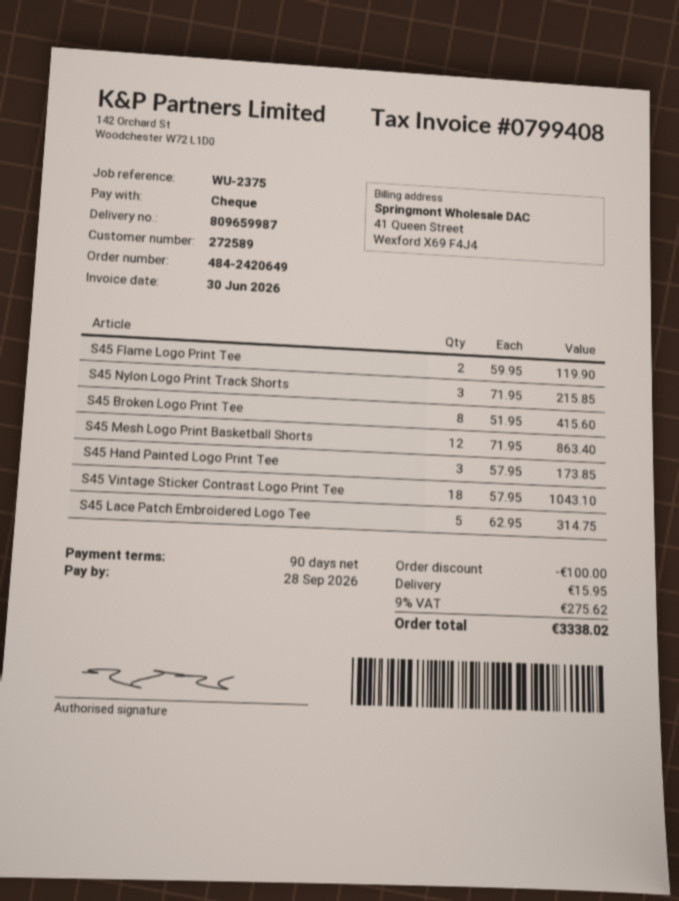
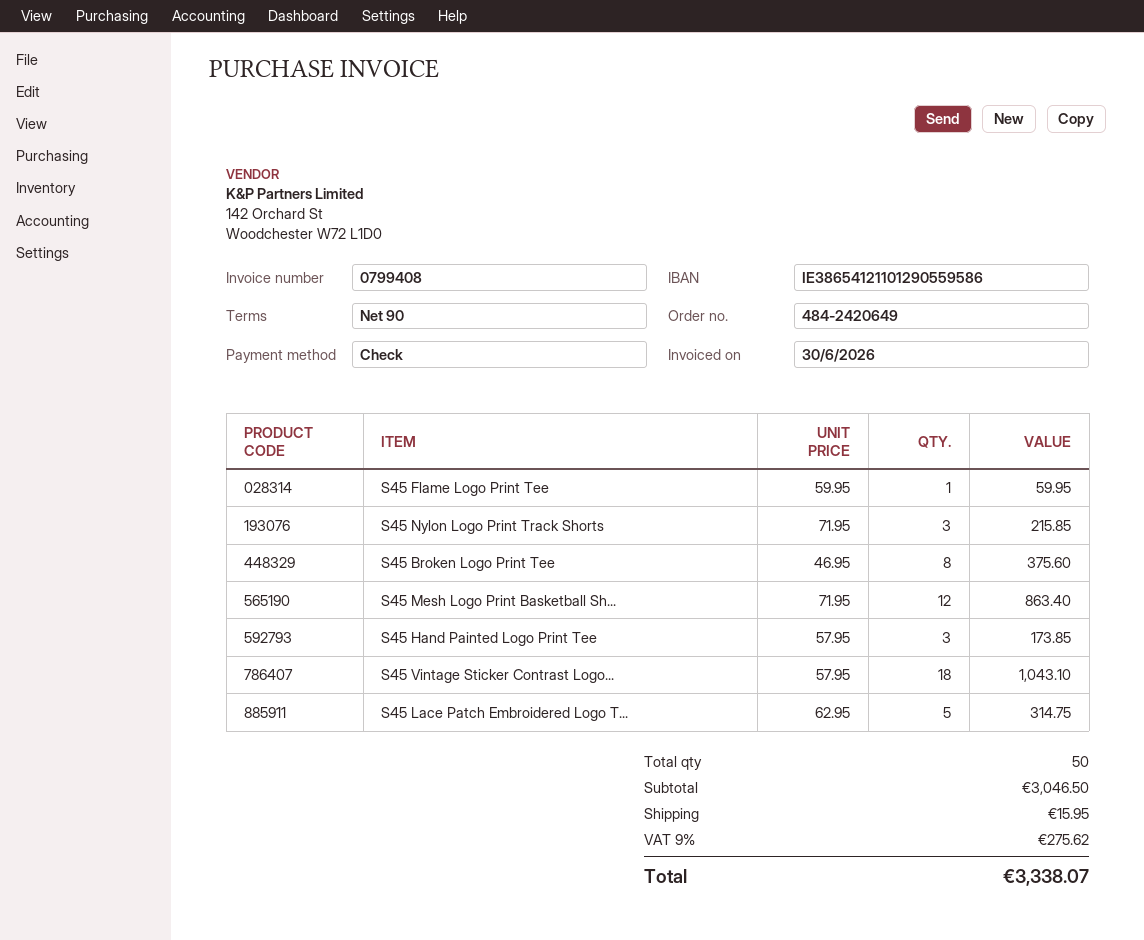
S45 Flame Logo Print Tee: 2 x 59.95 = 119.90 -> 1 x 59.95 = 59.95
S45 Broken Logo Print Tee: 8 x 51.95 = 415.60 -> 8 x 46.95 = 375.60
discount: 100.00 -> none
total: 3338.02 -> 3338.07

